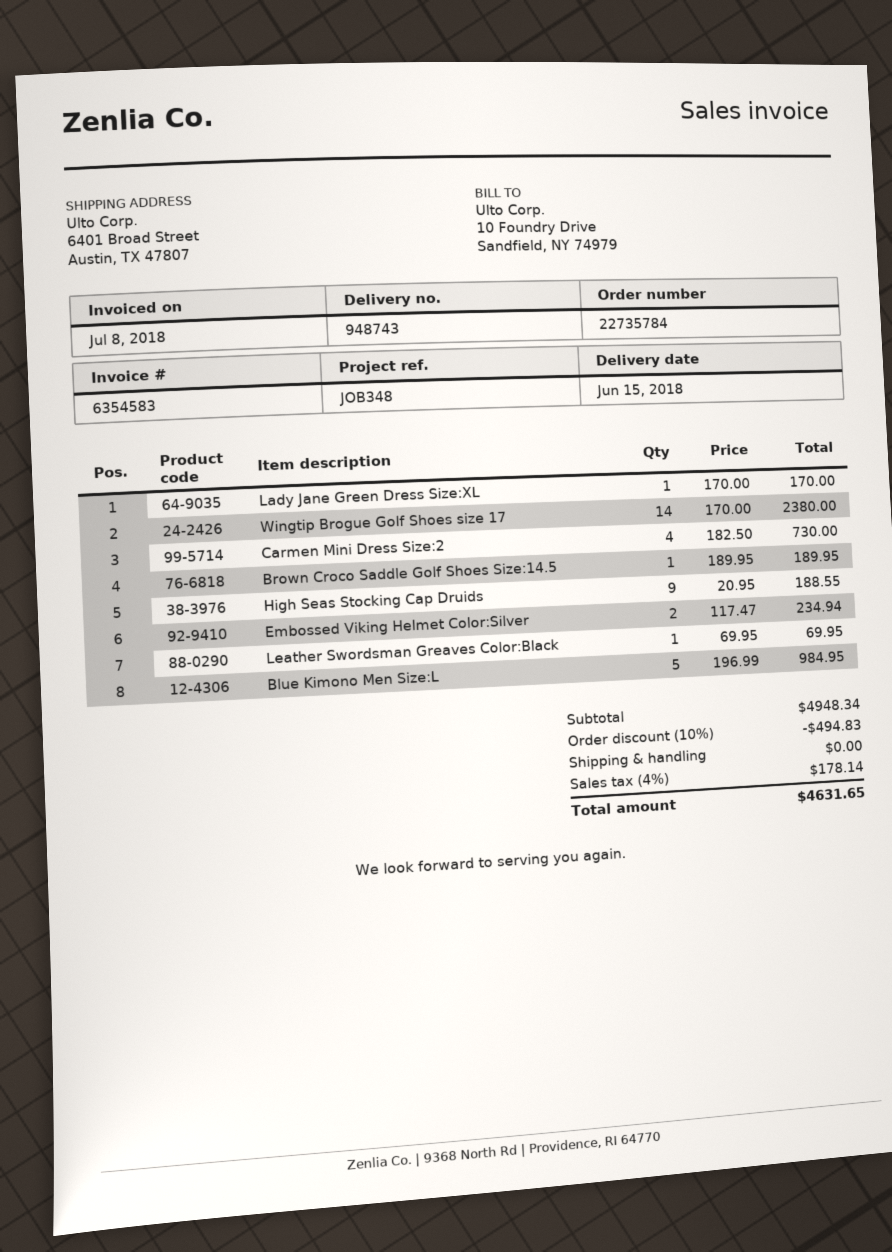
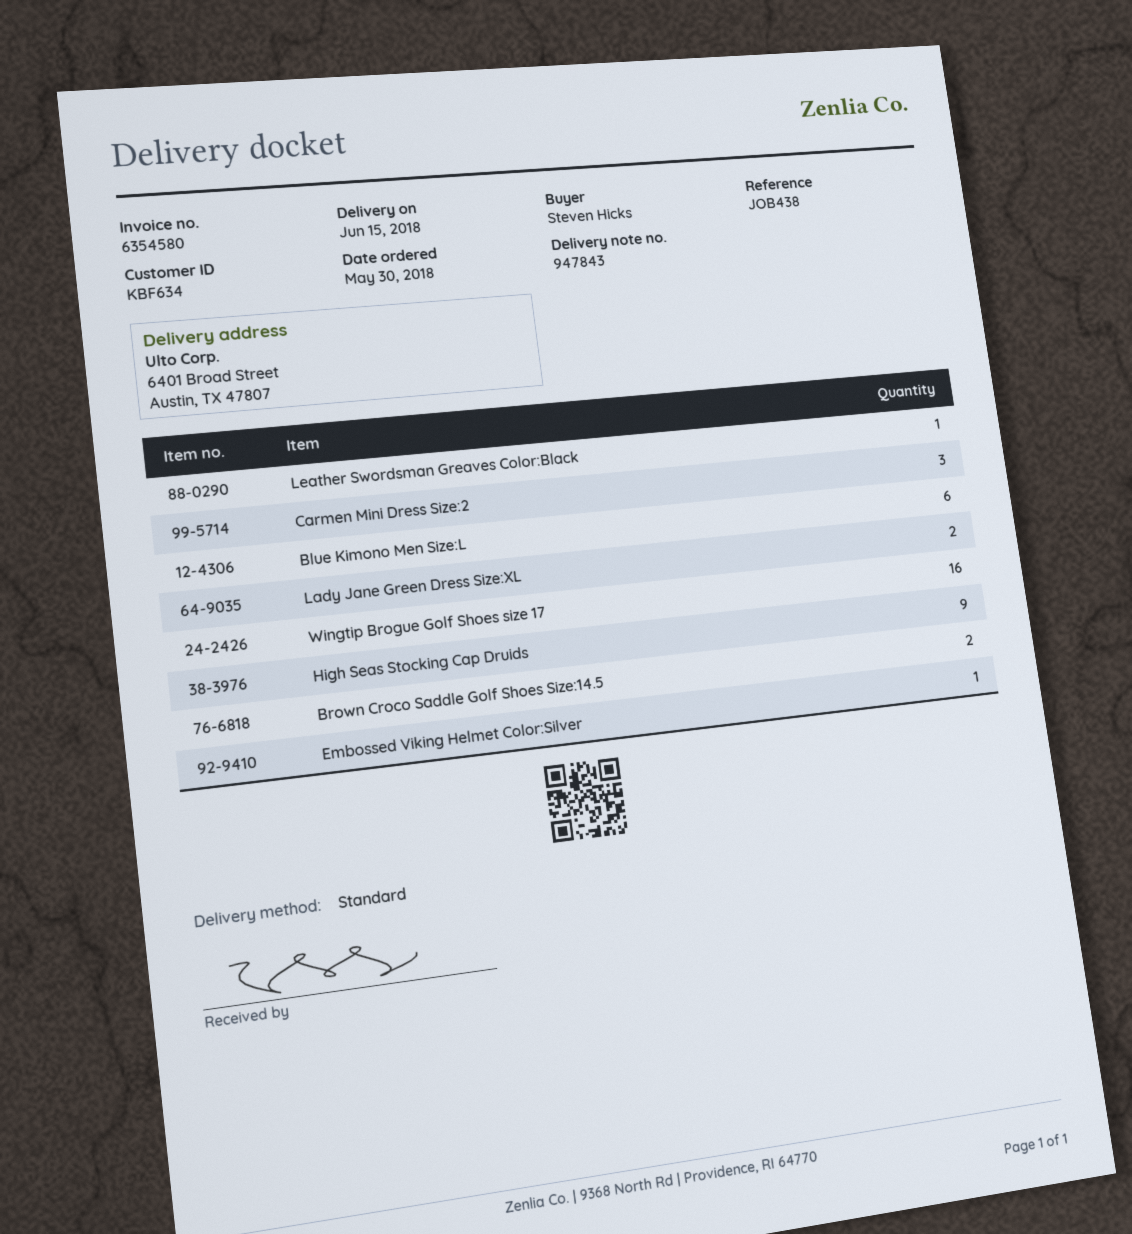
delivery note number: 948743 -> 947843
invoice number: 6354583 -> 6354580
reference: JOB348 -> JOB438
Lady Jane Green Dress Size:XL: 1 -> 2
Wingtip Brogue Golf Shoes size 17: 14 -> 16
Carmen Mini Dress Size:2: 4 -> 3
Brown Croco Saddle Golf Shoes Size:14.5: 1 -> 2
Embossed Viking Helmet Color:Silver: 2 -> 1
Blue Kimono Men Size:L: 5 -> 6

